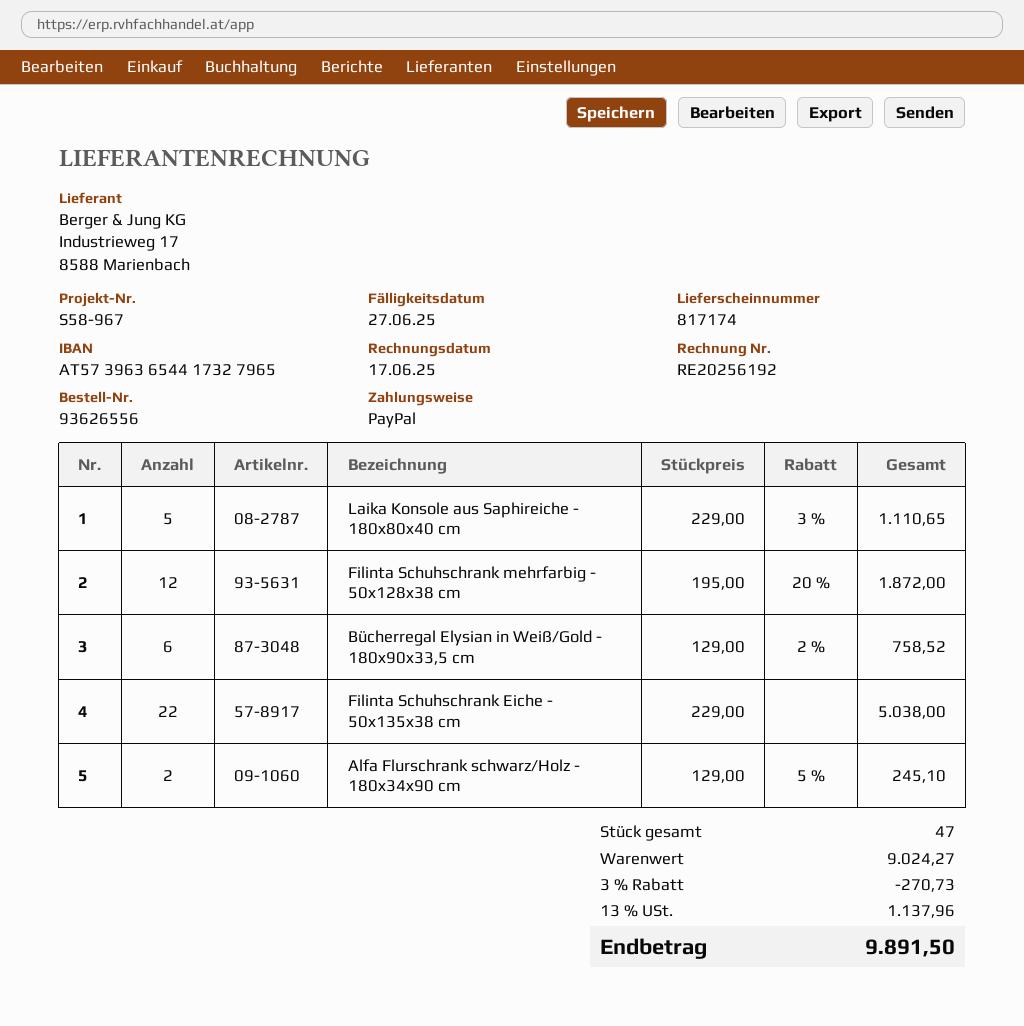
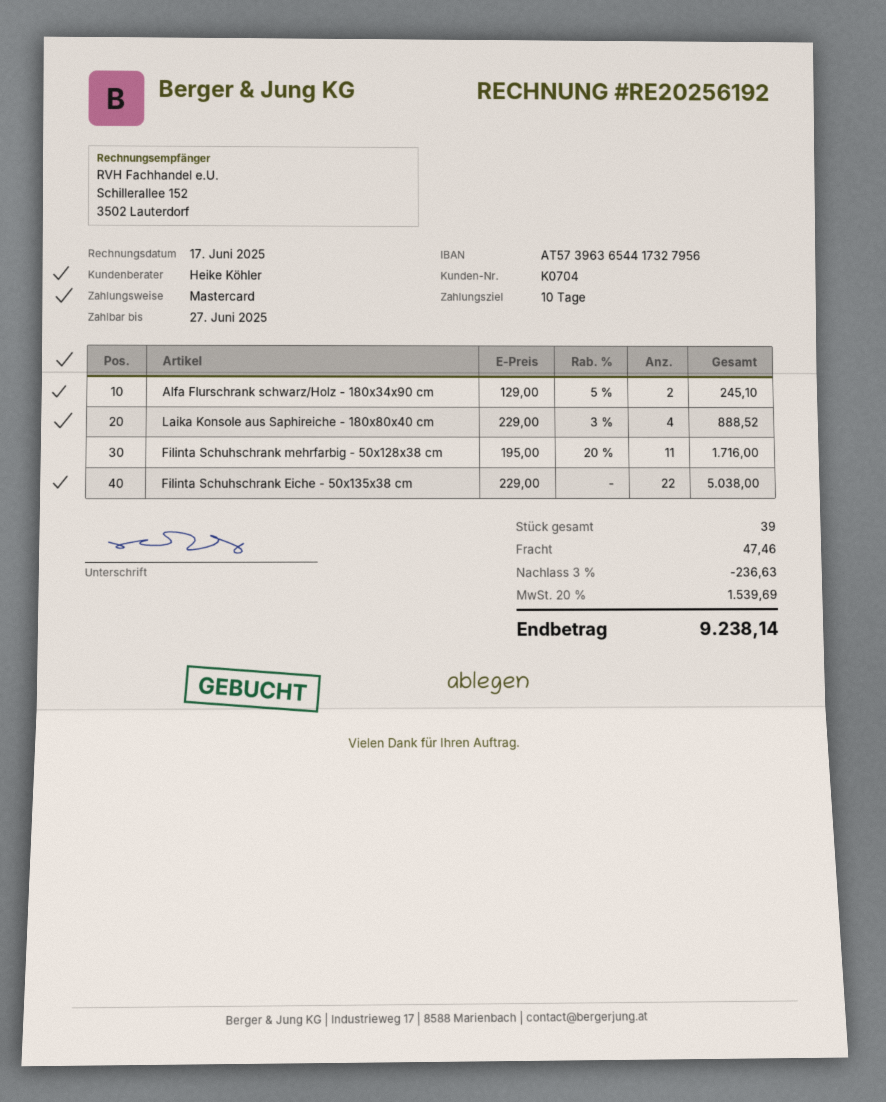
payment method: PayPal -> Mastercard
bank account: AT573963654417327965 -> AT573963654417327956
Laika Konsole aus Saphireiche - 180x80x40 cm: 5 x 229.00 - 3% = 1110.65 -> 4 x 229.00 - 3% = 888.52
Filinta Schuhschrank mehrfarbig - 50x128x38 cm: 12 x 195.00 - 20% = 1872.00 -> 11 x 195.00 - 20% = 1716.00
Bücherregal Elysian in Weiß/Gold - 180x90x33,5 cm: 6 x 129.00 - 2% = 758.52 -> none
total quantity: 47 -> 39
discount: 3% = 270.73 -> 3% = 236.63
shipping: none -> 47.46
tax: 13% = 1137.96 -> 20% = 1539.69
total: 9891.50 -> 9238.14

